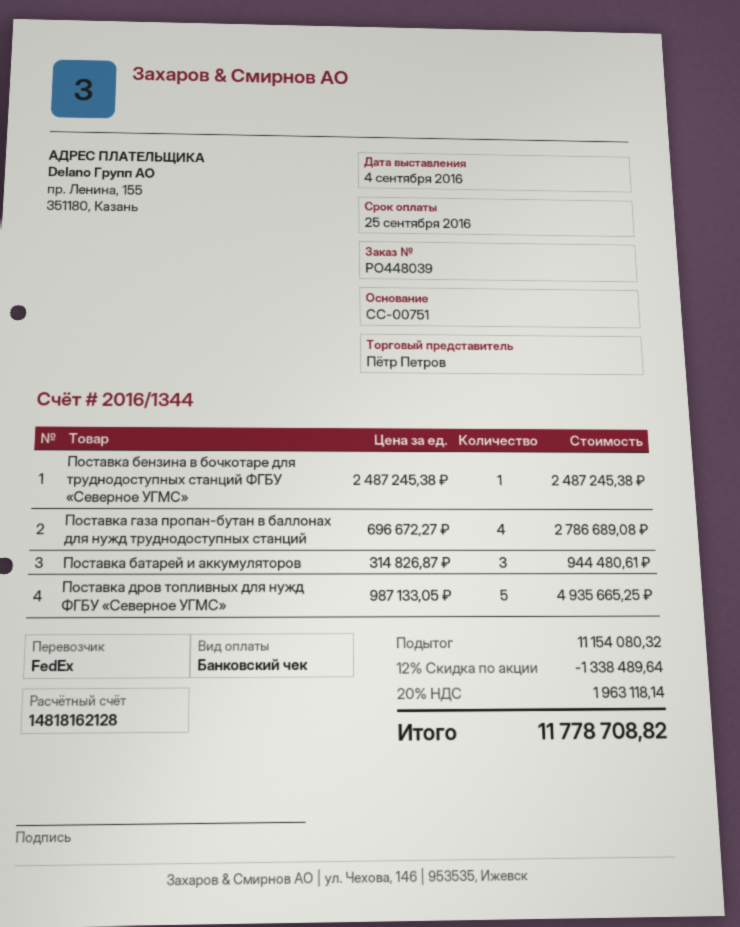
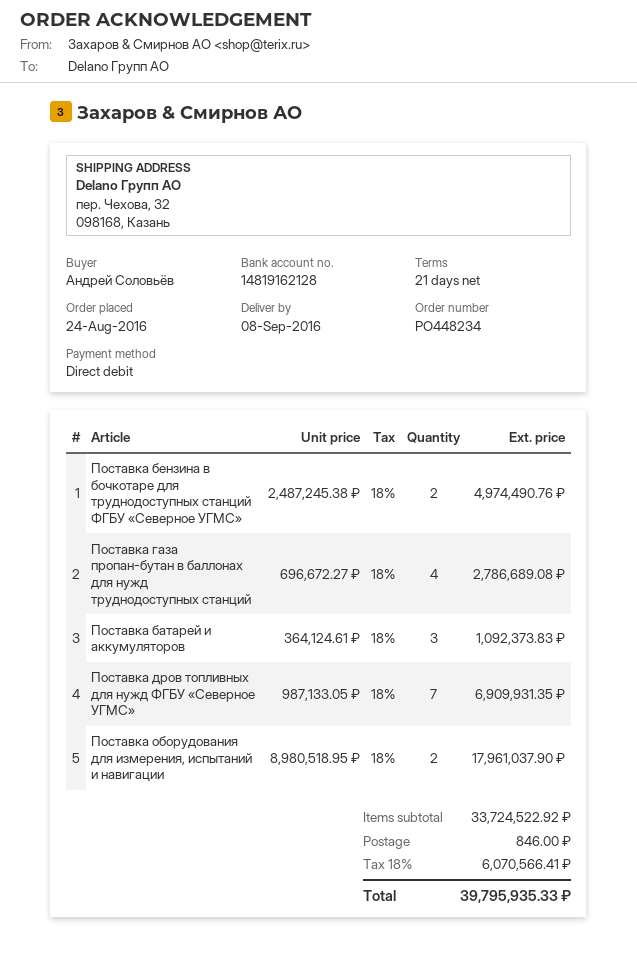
order number: PO448039 -> PO448234
payment method: cheque -> direct debit
bank account: 14818162128 -> 14819162128
Поставка бензина в бочкотаре для труднодоступных станций ФГБУ «Северное УГМС»: 1 x 2487245.38 = 2487245.38 -> 2 x 2487245.38 = 4974490.76
Поставка батарей и аккумуляторов: 3 x 314826.87 = 944480.61 -> 3 x 364124.61 = 1092373.83
Поставка дров топливных для нужд ФГБУ «Северное УГМС»: 5 x 987133.05 = 4935665.25 -> 7 x 987133.05 = 6909931.35
Поставка оборудования для измерения, испытаний и навигации: none -> 2 x 8980518.95 = 17961037.90
subtotal: 11154080.32 -> 33724522.92
discount: 12% = 1338489.64 -> none
shipping: none -> 846.00
tax: 20% = 1963118.14 -> 18% = 6070566.41
total: 11778708.82 -> 39795935.33

